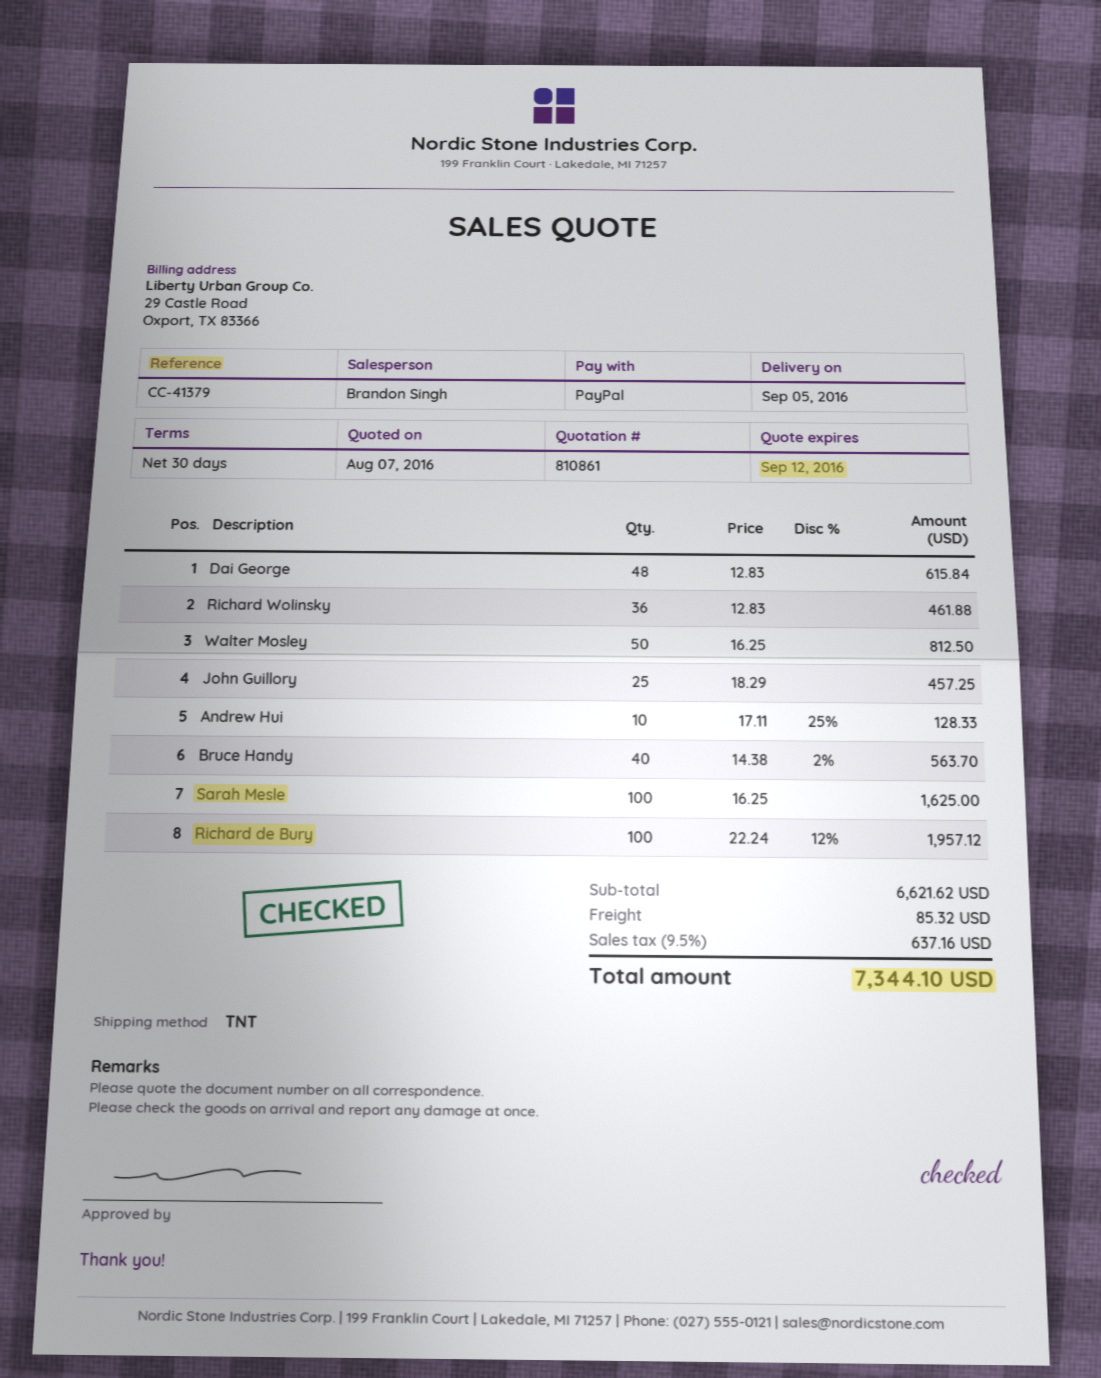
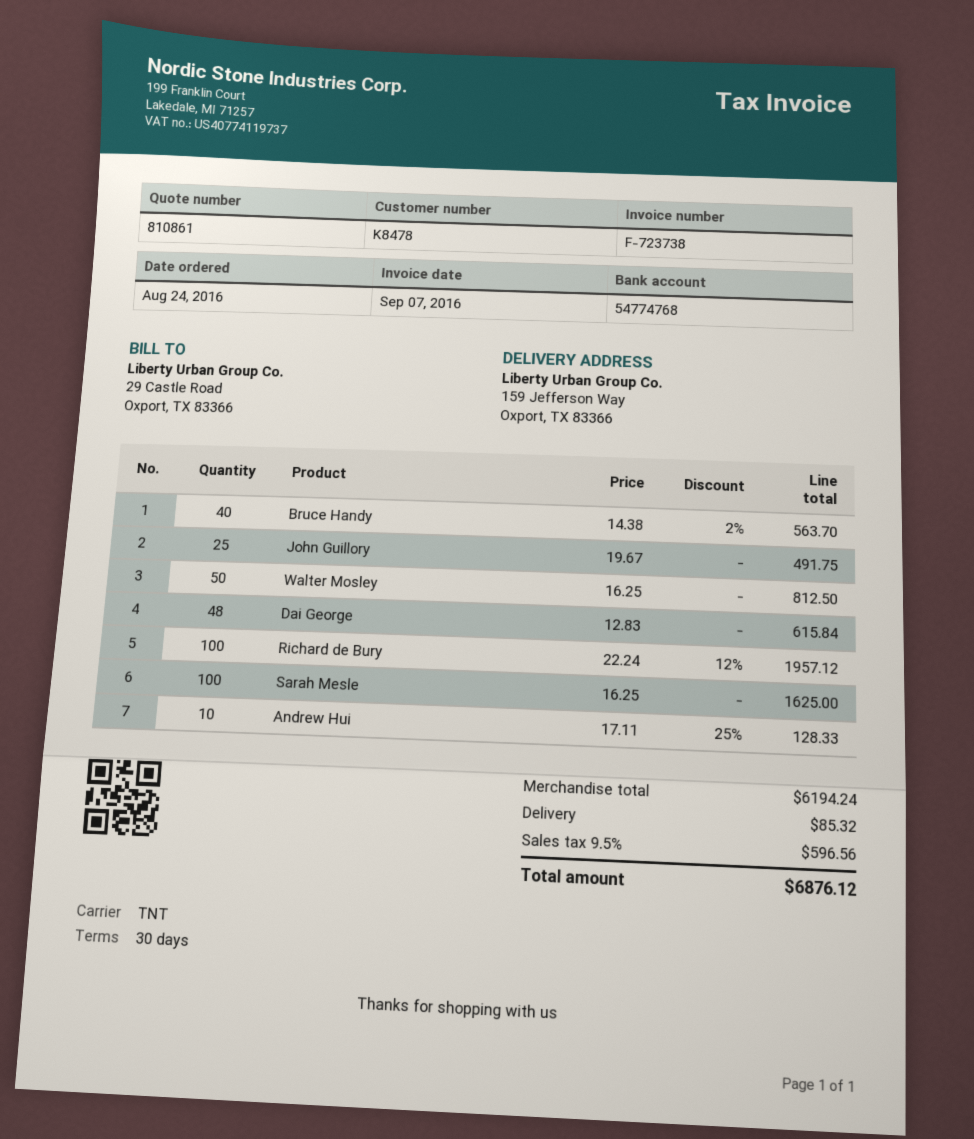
Richard Wolinsky: 36 x 12.83 = 461.88 -> none
John Guillory: 25 x 18.29 = 457.25 -> 25 x 19.67 = 491.75
subtotal: 6621.62 -> 6194.24
tax: 9.5% = 637.16 -> 9.5% = 596.56
total: 7344.10 -> 6876.12

